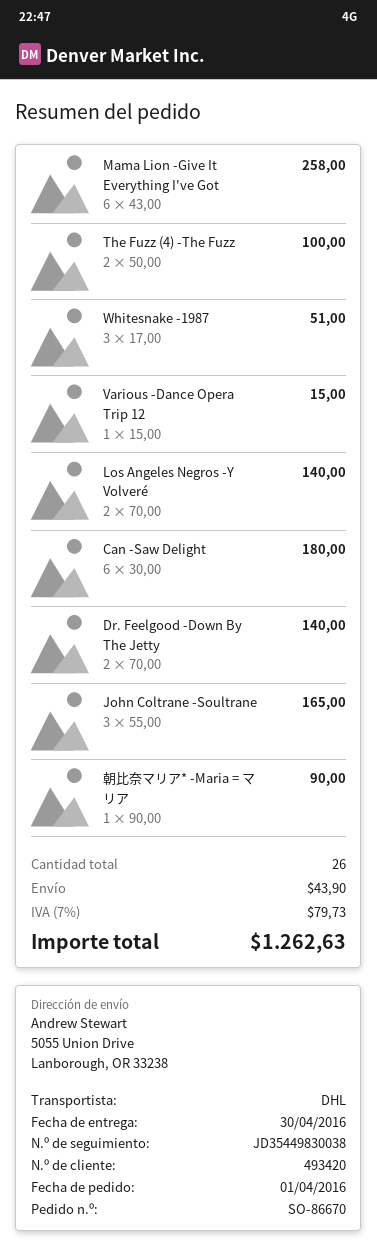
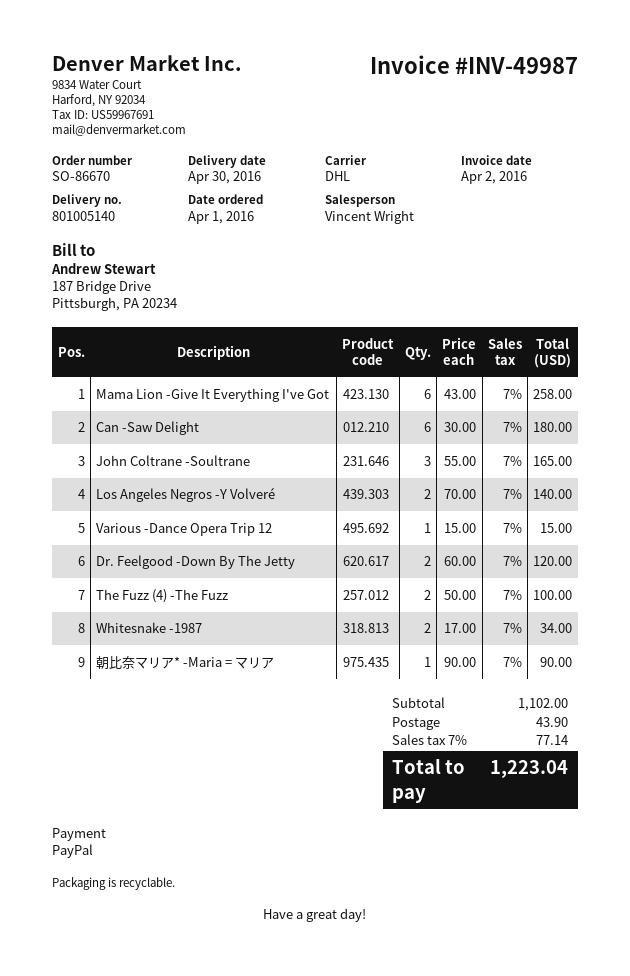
Whitesnake -1987: 3 x 17.00 = 51.00 -> 2 x 17.00 = 34.00
Dr. Feelgood -Down By The Jetty: 2 x 70.00 = 140.00 -> 2 x 60.00 = 120.00
tax: 7% = 79.73 -> 7% = 77.14
total: 1262.63 -> 1223.04

